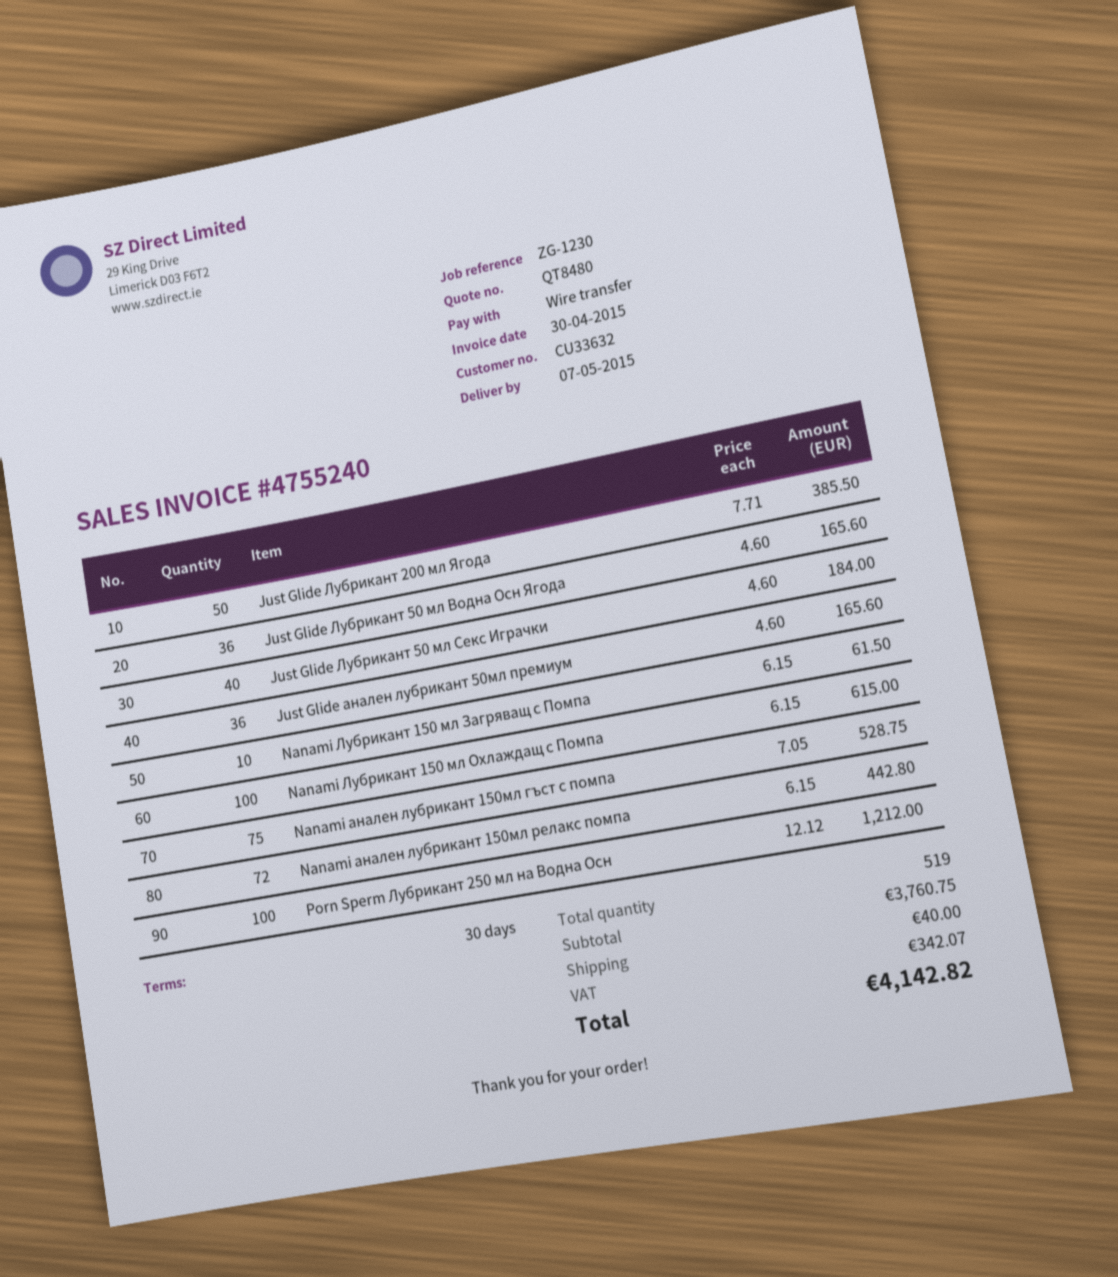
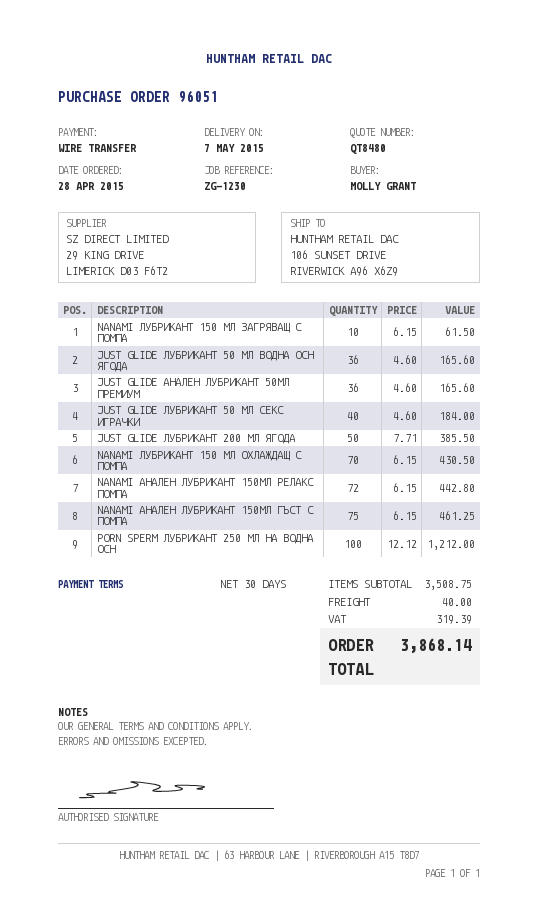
Nanami Лубрикант 150 мл Охлаждащ с Помпа: 100 x 6.15 = 615.00 -> 70 x 6.15 = 430.50
Nanami анален лубрикант 150мл гъст с помпа: 75 x 7.05 = 528.75 -> 75 x 6.15 = 461.25
subtotal: 3760.75 -> 3508.75
tax: 342.07 -> 319.39
total: 4142.82 -> 3868.14

